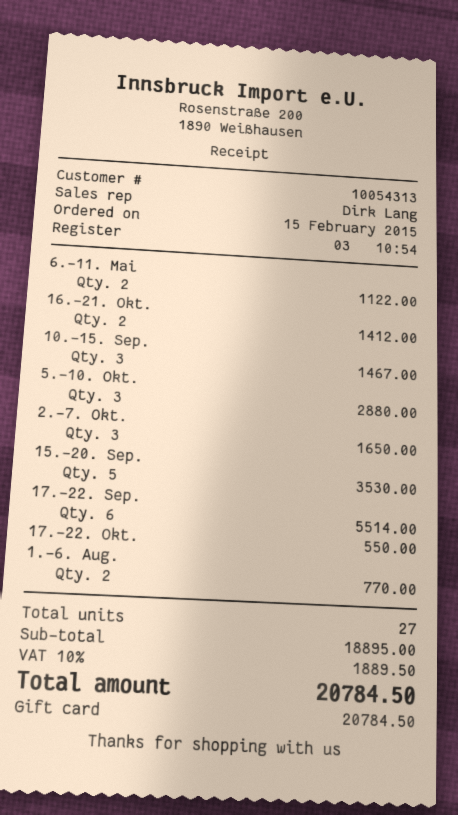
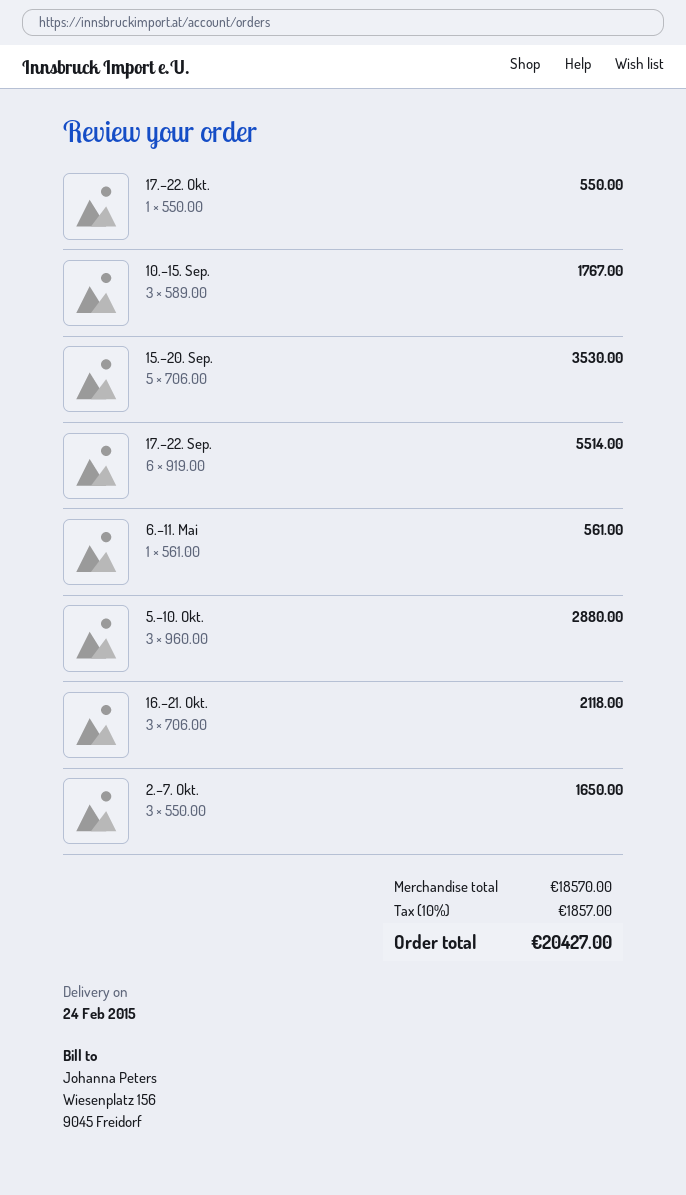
6.–11. Mai: 2 for 1122.00 -> 1 for 561.00
16.–21. Okt.: 2 for 1412.00 -> 3 for 2118.00
10.–15. Sep.: 3 for 1467.00 -> 3 for 1767.00
1.–6. Aug.: 2 for 770.00 -> none
subtotal: 18895.00 -> 18570.00
tax: 10% = 1889.50 -> 10% = 1857.00
total: 20784.50 -> 20427.00

